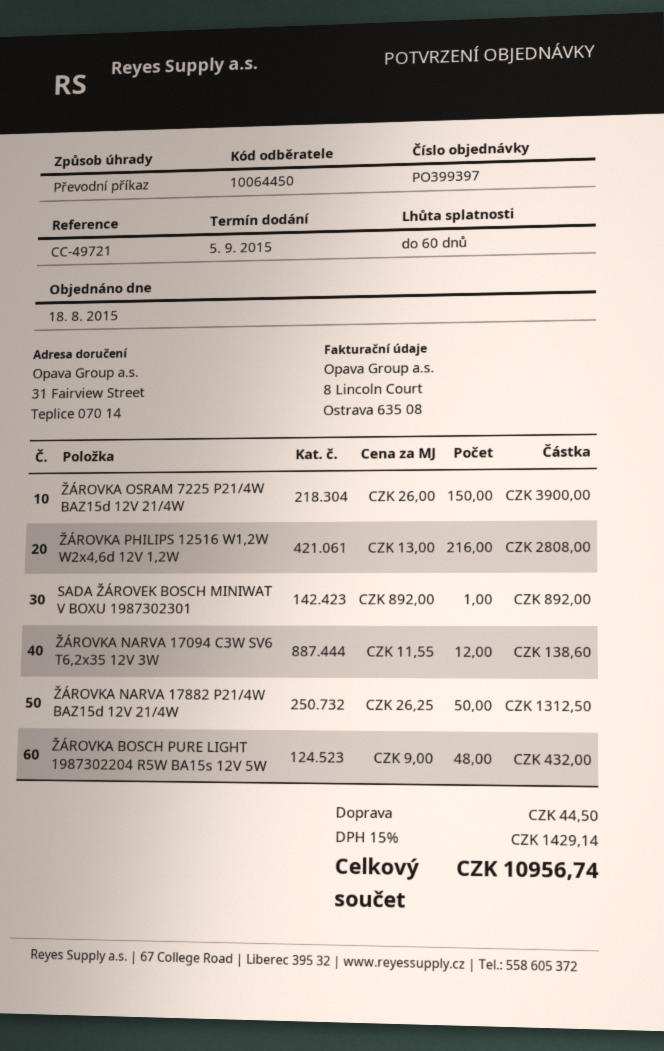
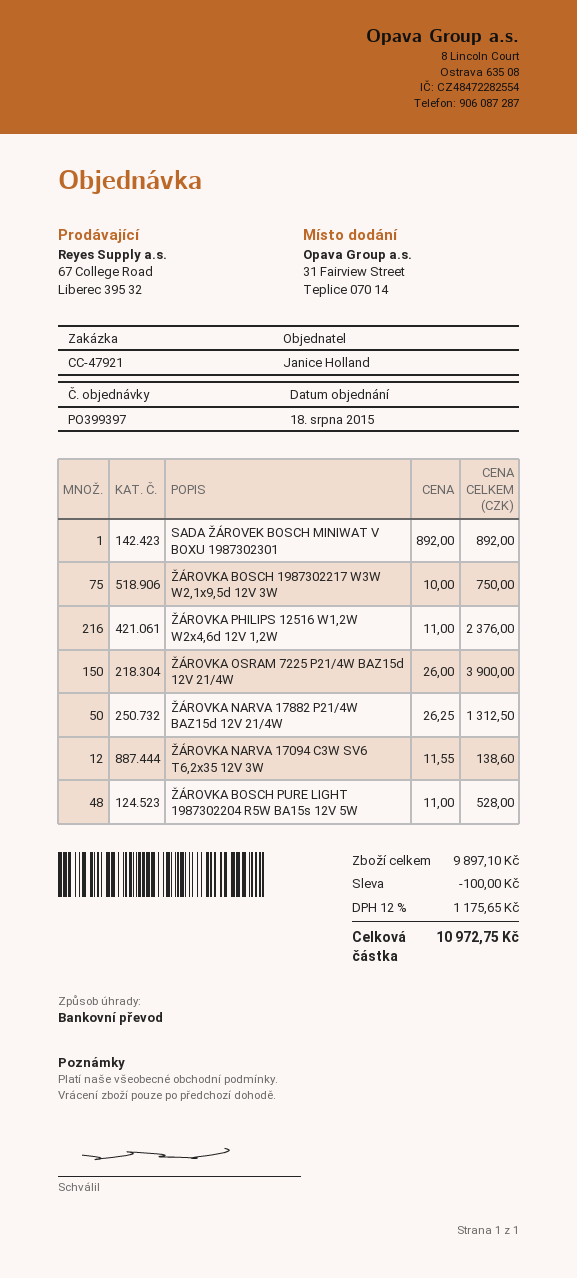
reference: CC-49721 -> CC-47921
ŽÁROVKA PHILIPS 12516 W1,2W W2x4,6d 12V 1,2W: 216 x 13.00 = 2808.00 -> 216 x 11.00 = 2376.00
ŽÁROVKA BOSCH PURE LIGHT 1987302204 R5W BA15s 12V 5W: 48 x 9.00 = 432.00 -> 48 x 11.00 = 528.00
ŽÁROVKA BOSCH 1987302217 W3W W2,1x9,5d 12V 3W: none -> 75 x 10.00 = 750.00
discount: none -> 100.00
shipping: 44.50 -> none
tax: 15% = 1429.14 -> 12% = 1175.65
total: 10956.74 -> 10972.75

